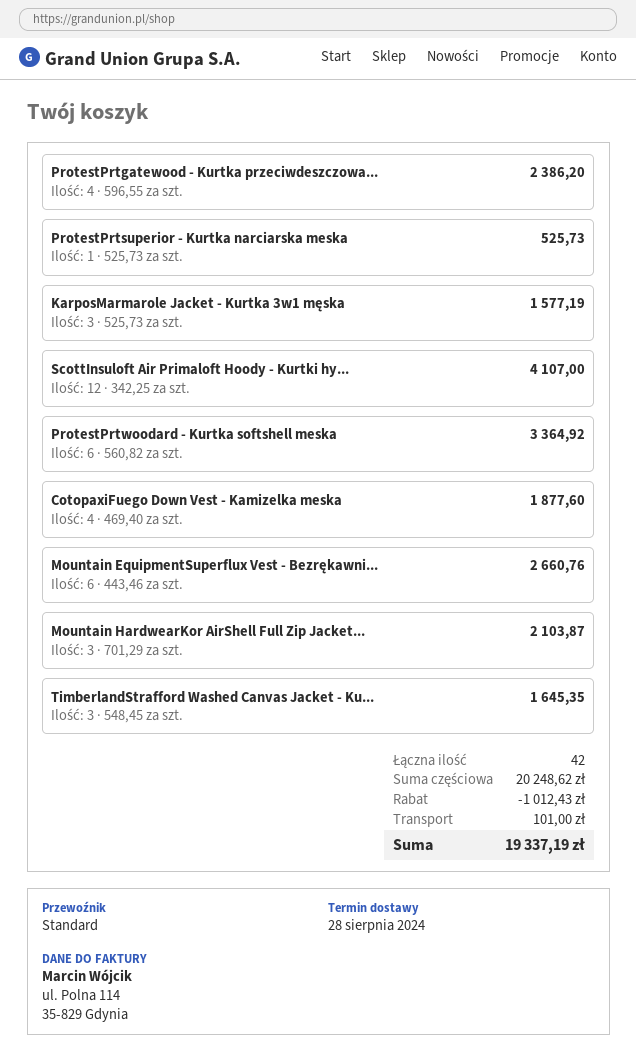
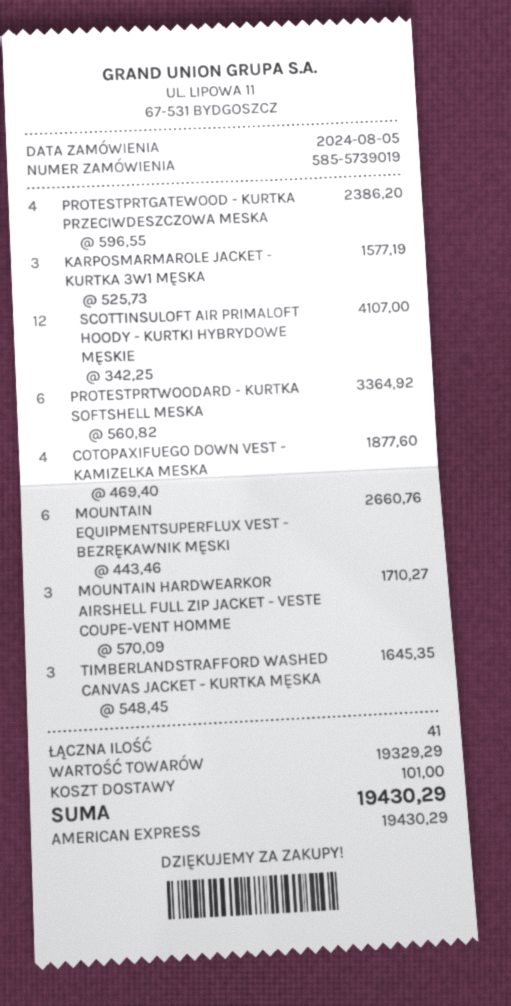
ProtestPrtsuperior - Kurtka narciarska meska: 1 x 525.73 = 525.73 -> none
Mountain HardwearKor AirShell Full Zip Jacket...: 3 x 701.29 = 2103.87 -> 3 x 570.09 = 1710.27
total quantity: 42 -> 41
subtotal: 20248.62 -> 19329.29
discount: 1012.43 -> none
total: 19337.19 -> 19430.29

